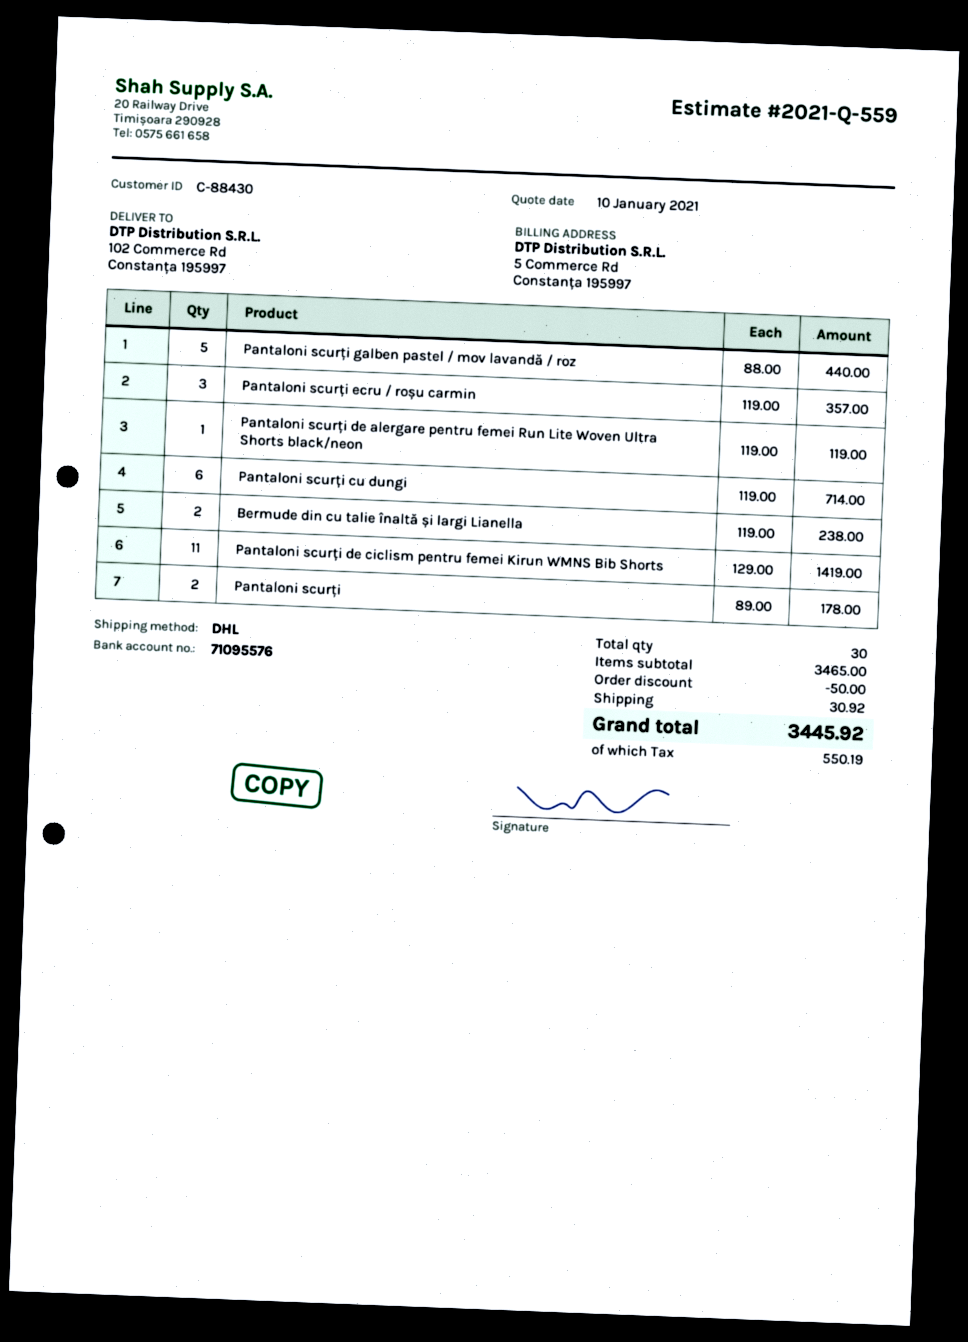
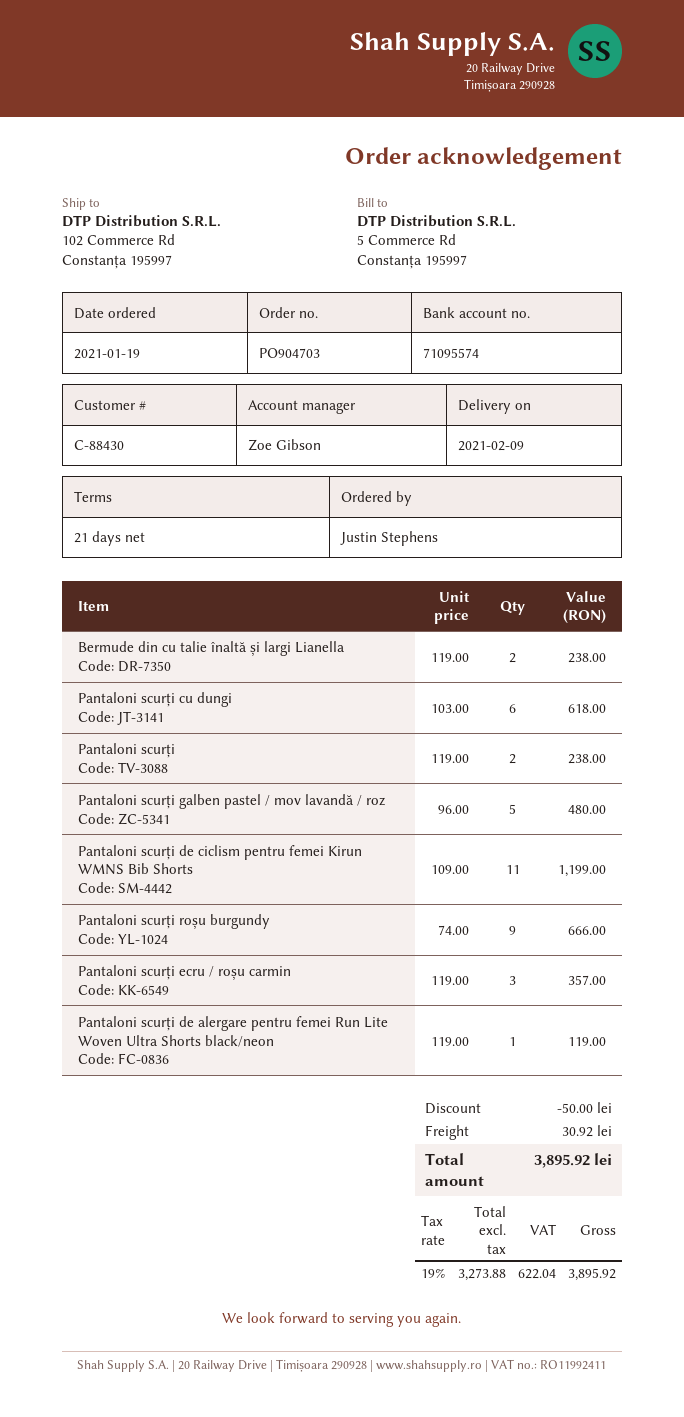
bank account: 71095576 -> 71095574
Pantaloni scurți galben pastel / mov lavandă / roz: 5 x 88.00 = 440.00 -> 5 x 96.00 = 480.00
Pantaloni scurți cu dungi: 6 x 119.00 = 714.00 -> 6 x 103.00 = 618.00
Pantaloni scurți de ciclism pentru femei Kirun WMNS Bib Shorts: 11 x 129.00 = 1419.00 -> 11 x 109.00 = 1199.00
Pantaloni scurți: 2 x 89.00 = 178.00 -> 2 x 119.00 = 238.00
Pantaloni scurți roșu burgundy: none -> 9 x 74.00 = 666.00
tax: 550.19 -> 622.04
total: 3445.92 -> 3895.92

